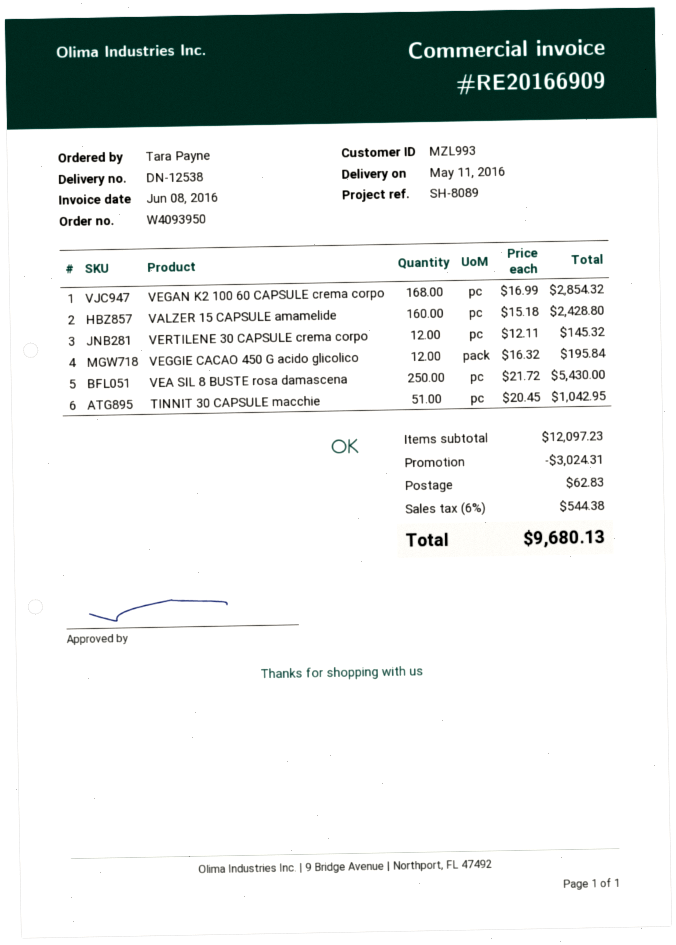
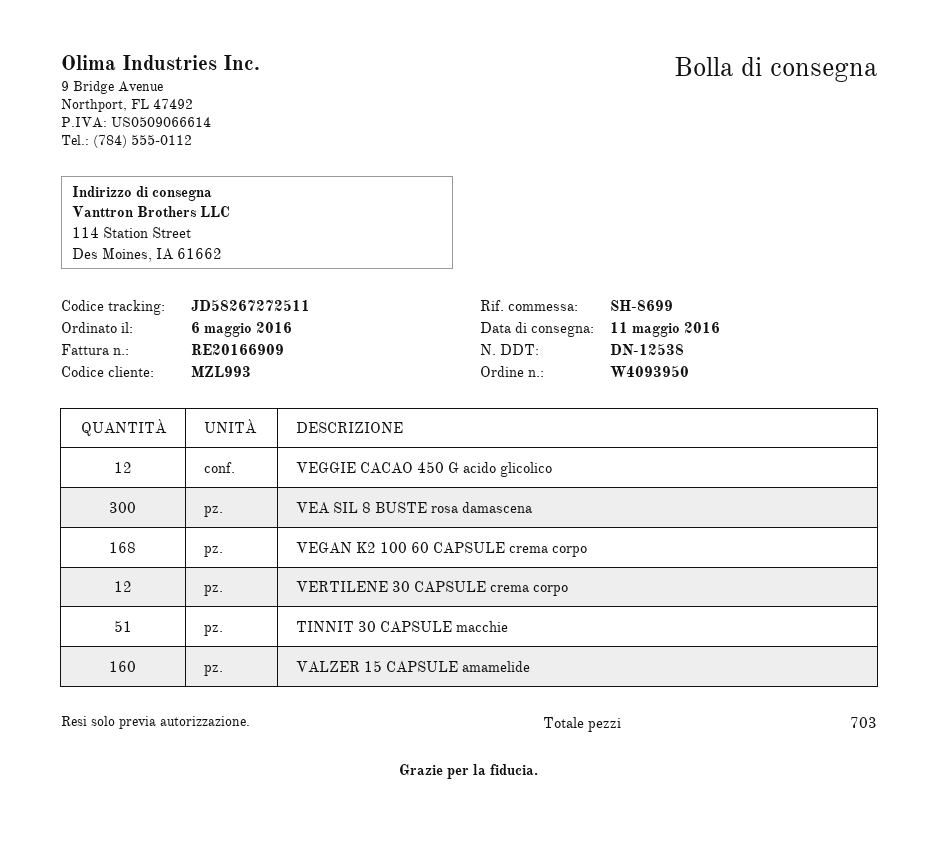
reference: SH-8089 -> SH-8699
VEA SIL 8 BUSTE rosa damascena: 250 -> 300

